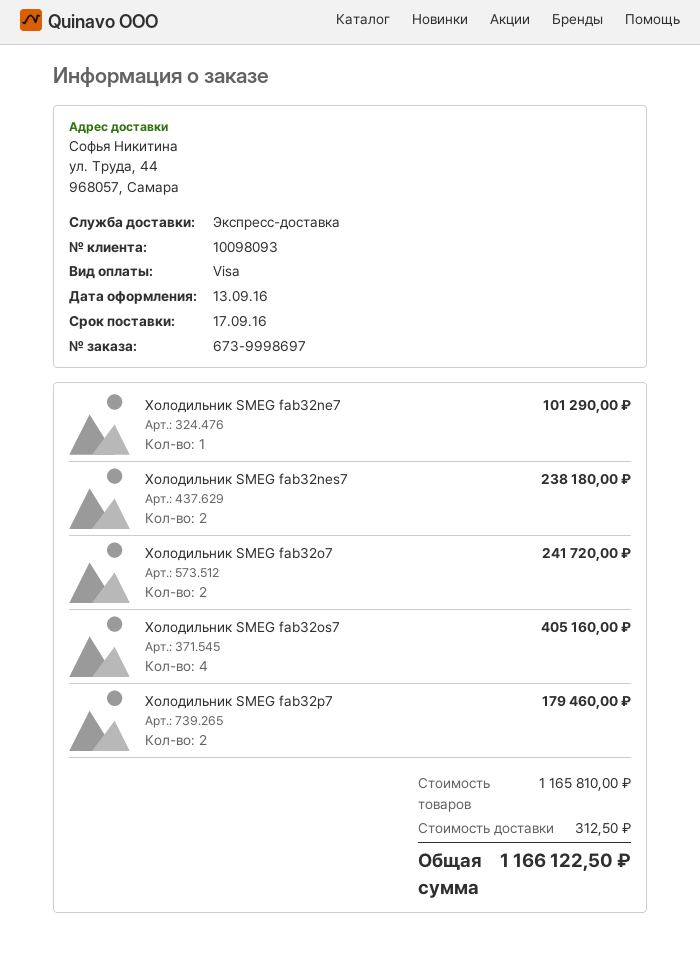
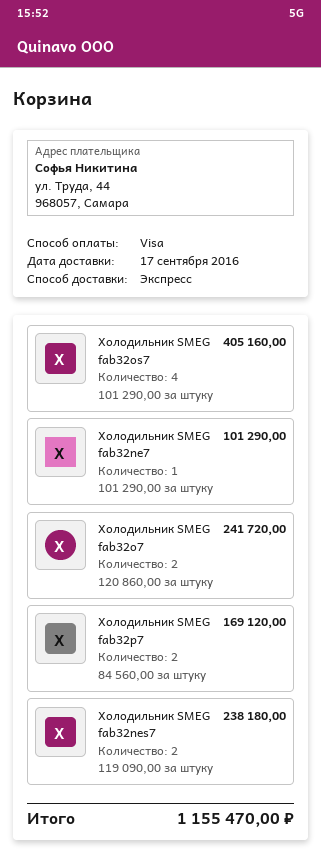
Холодильник SMEG fab32p7: 2 for 179460.00 -> 2 for 169120.00
shipping: 312.50 -> none
total: 1166122.50 -> 1155470.00

